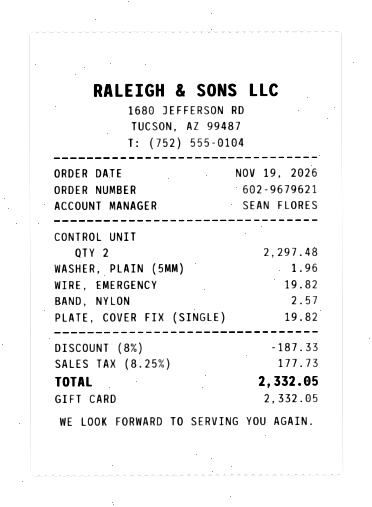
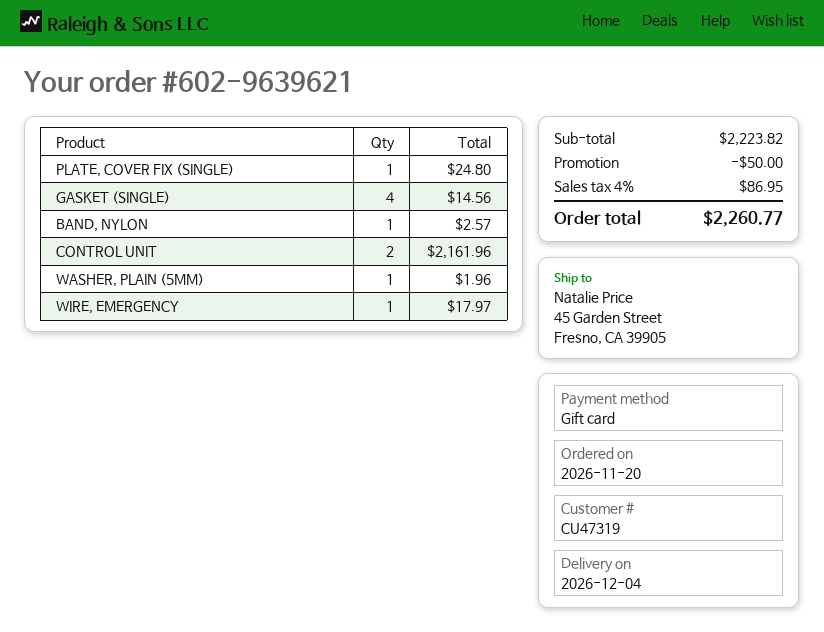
order number: 602-9679621 -> 602-9639621
order date: 2026-11-19 -> 2026-11-20
CONTROL UNIT: 2 for 2297.48 -> 2 for 2161.96
WIRE, EMERGENCY: 1 for 19.82 -> 1 for 17.97
PLATE, COVER FIX (SINGLE): 1 for 19.82 -> 1 for 24.80
GASKET (SINGLE): none -> 4 for 14.56
discount: 187.33 -> 50.00
tax: 8.25% = 177.73 -> 4% = 86.95
total: 2332.05 -> 2260.77

